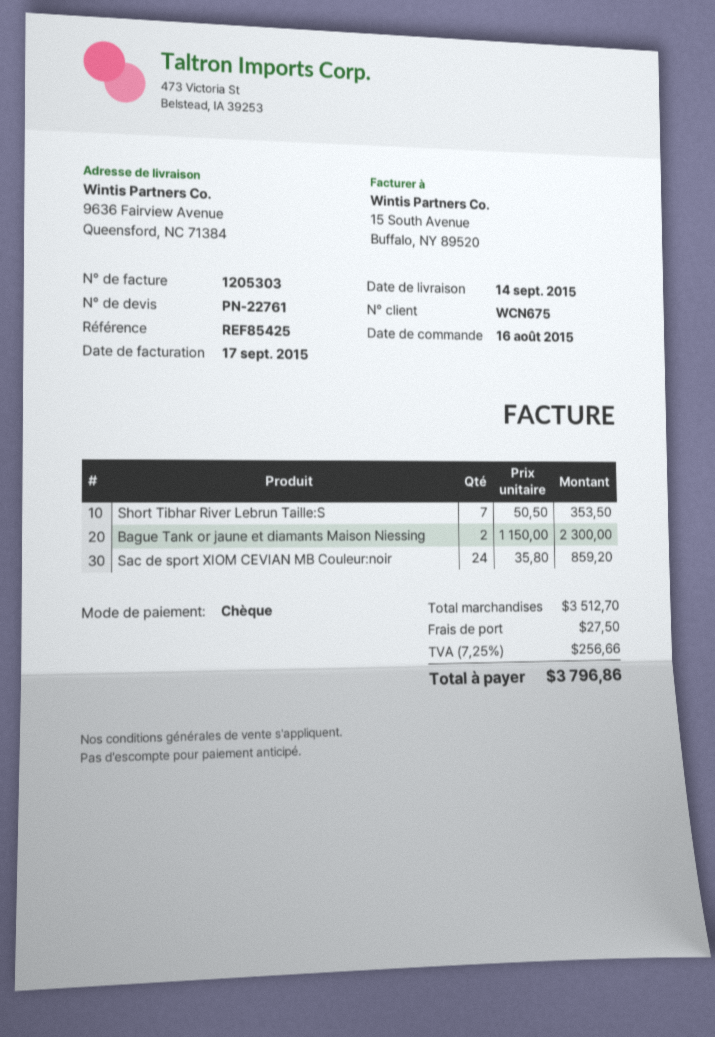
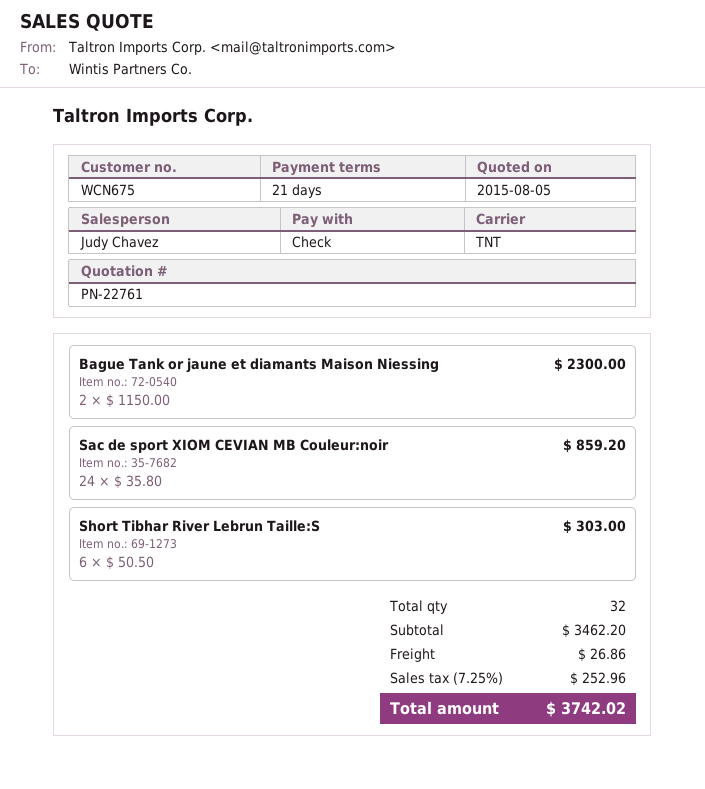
Short Tibhar River Lebrun Taille:S: 7 x 50.50 = 353.50 -> 6 x 50.50 = 303.00
subtotal: 3512.70 -> 3462.20
shipping: 27.50 -> 26.86
tax: 7.25% = 256.66 -> 7.25% = 252.96
total: 3796.86 -> 3742.02

